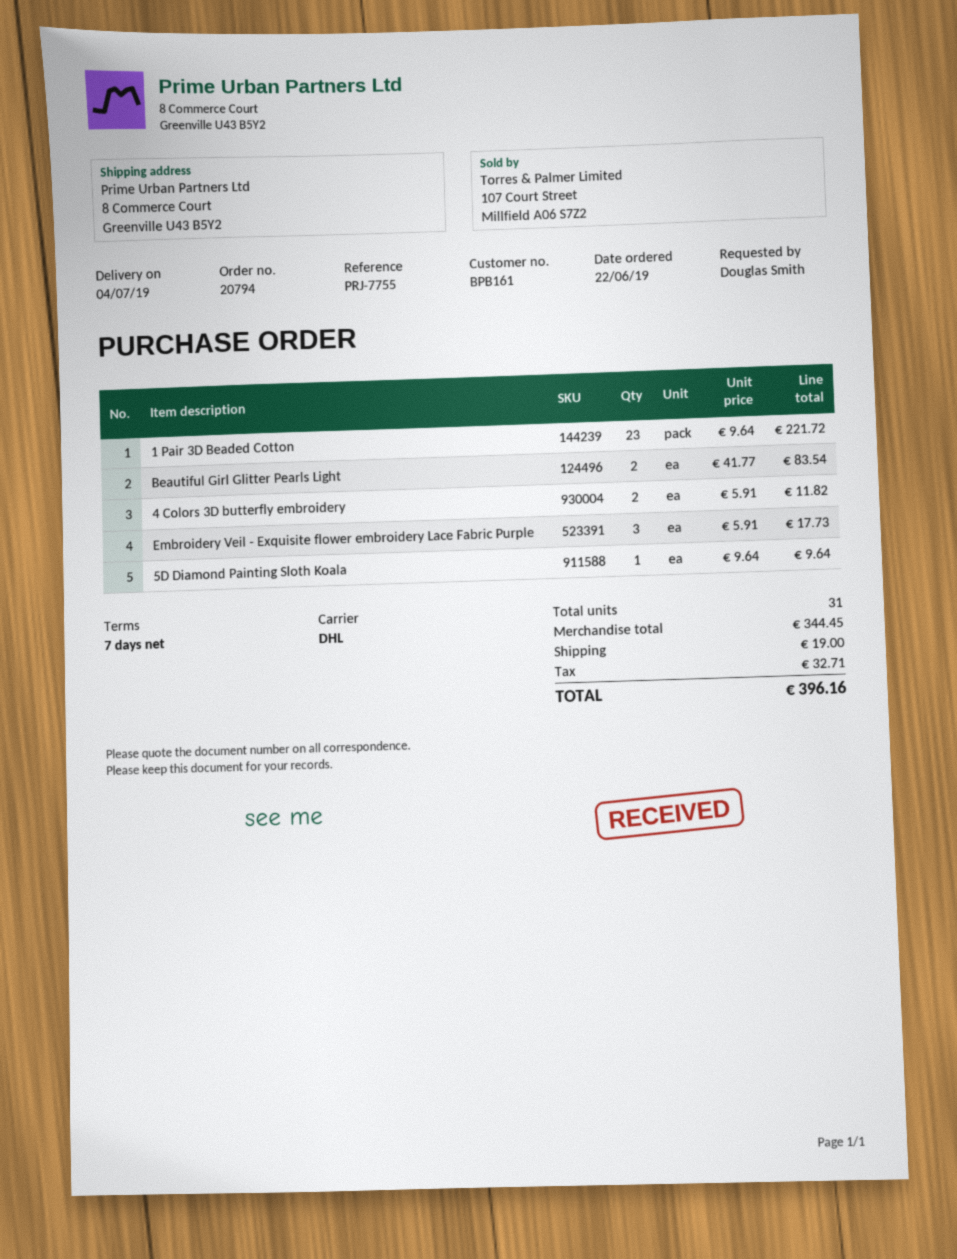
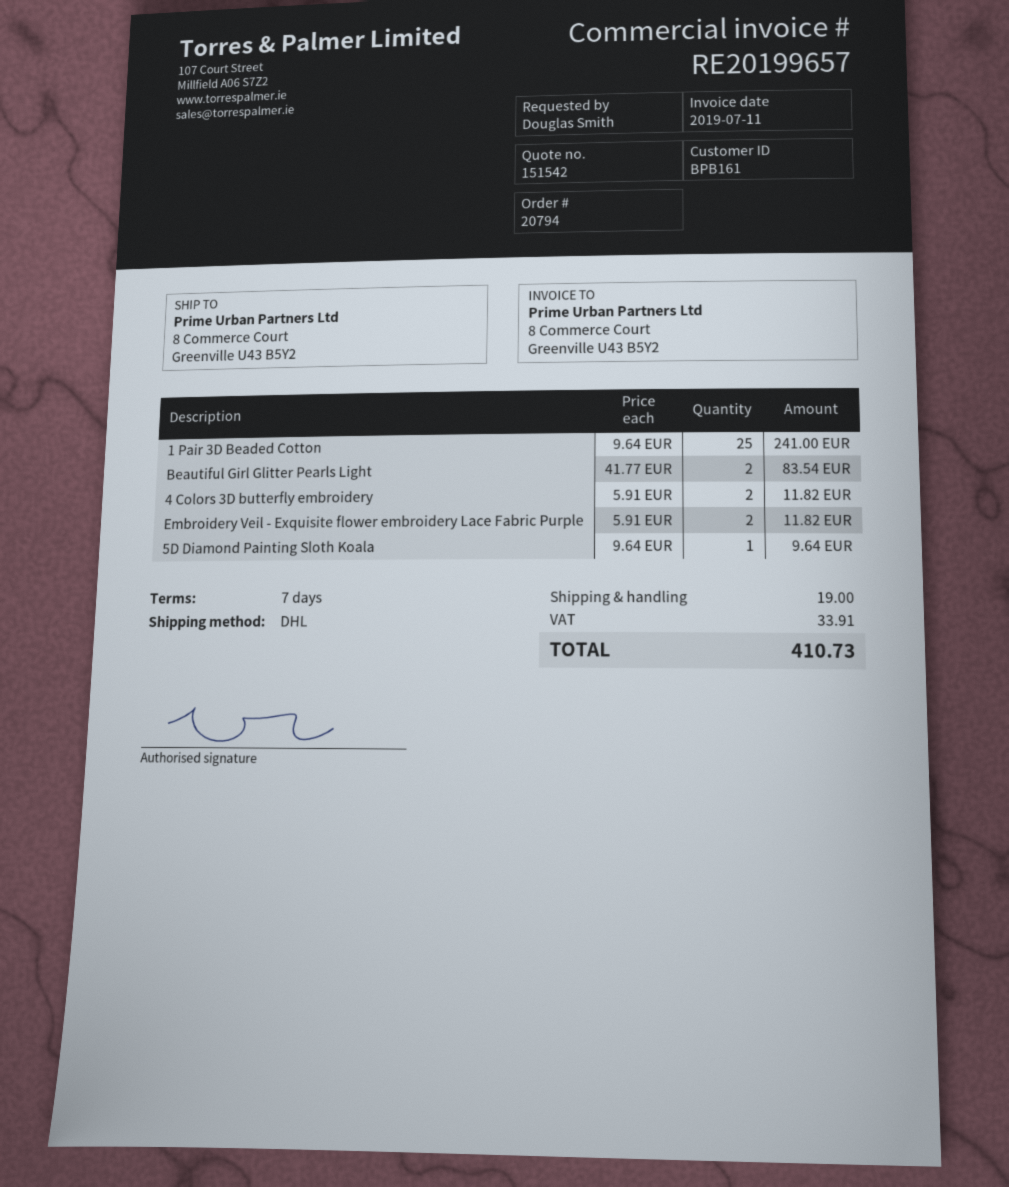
1 Pair 3D Beaded Cotton: 23 x 9.64 = 221.72 -> 25 x 9.64 = 241.00
Embroidery Veil - Exquisite flower embroidery Lace Fabric Purple: 3 x 5.91 = 17.73 -> 2 x 5.91 = 11.82
tax: 32.71 -> 33.91
total: 396.16 -> 410.73

